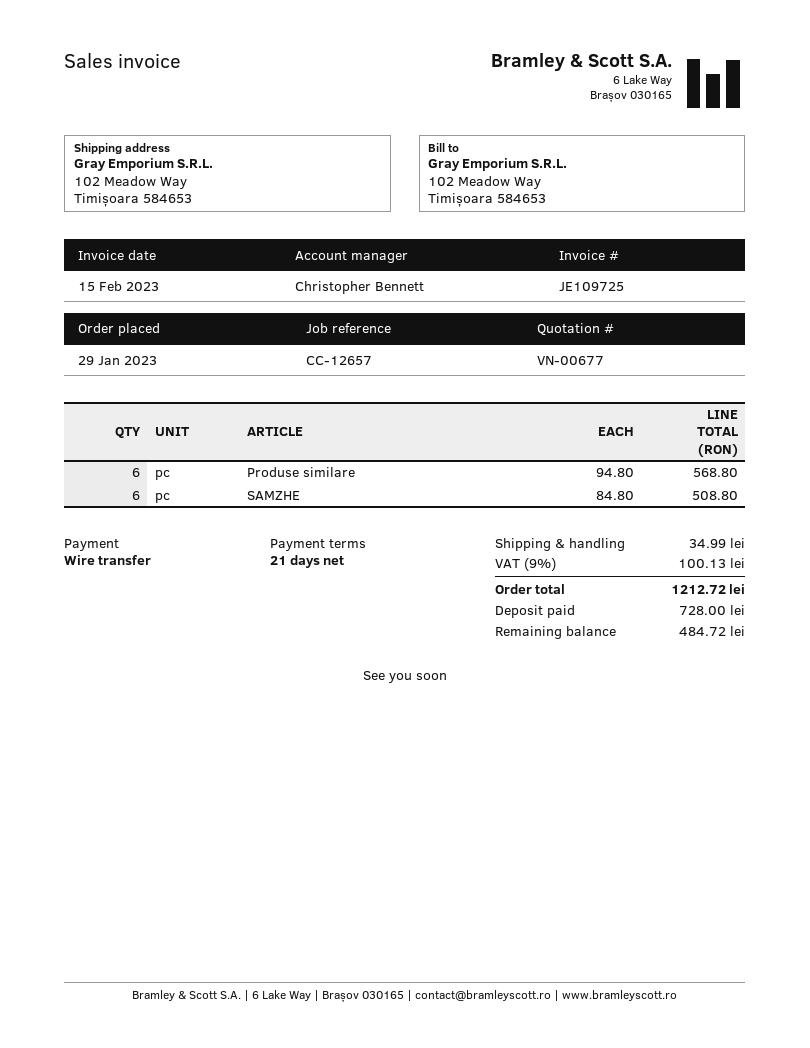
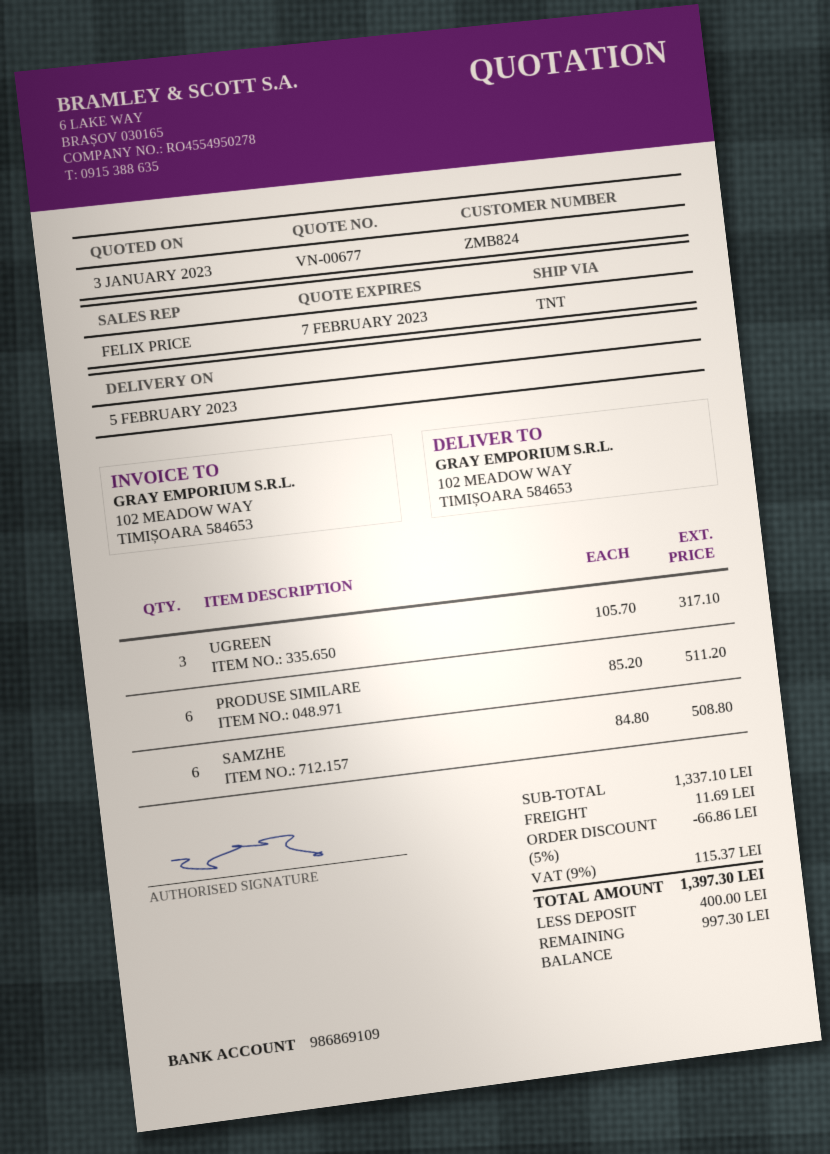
sales rep: Christopher Bennett -> FELIX PRICE
Produse similare: 6 x 94.80 = 568.80 -> 6 x 85.20 = 511.20
UGREEN: none -> 3 x 105.70 = 317.10
discount: none -> 5% = 66.86
shipping: 34.99 -> 11.69
tax: 9% = 100.13 -> 9% = 115.37
total: 1212.72 -> 1397.30
deposit: 728.00 -> 400.00
balance: 484.72 -> 997.30

